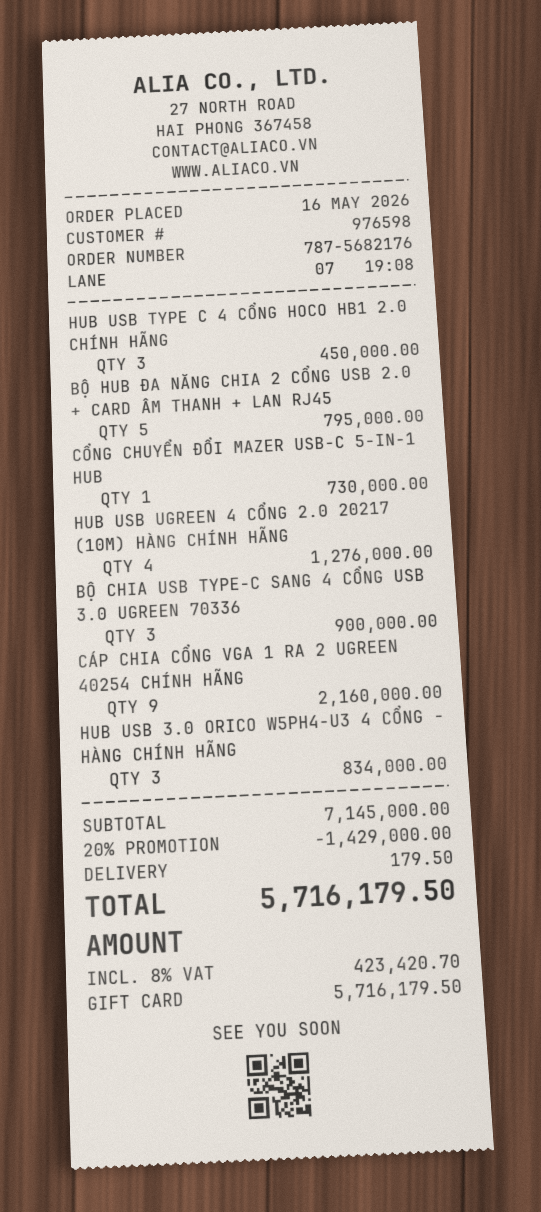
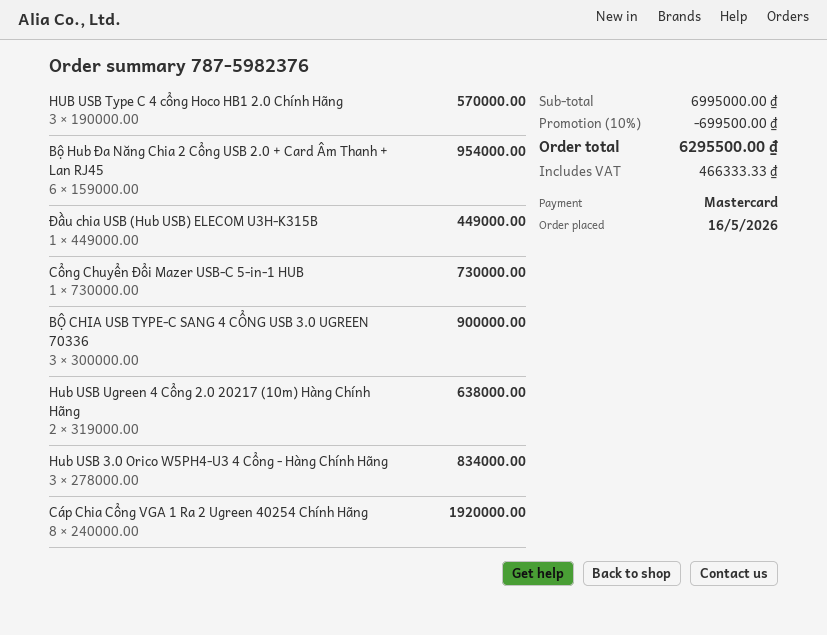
order number: 787-5682176 -> 787-5982376
payment method: gift card -> Mastercard
HUB USB TYPE C 4 CỔNG HOCO HB1 2.0 CHÍNH HÃNG: 3 for 450000.00 -> 3 for 570000.00
BỘ HUB ĐA NĂNG CHIA 2 CỔNG USB 2.0 + CARD ÂM THANH + LAN RJ45: 5 for 795000.00 -> 6 for 954000.00
HUB USB UGREEN 4 CỔNG 2.0 20217 (10M) HÀNG CHÍNH HÃNG: 4 for 1276000.00 -> 2 for 638000.00
CÁP CHIA CỔNG VGA 1 RA 2 UGREEN 40254 CHÍNH HÃNG: 9 for 2160000.00 -> 8 for 1920000.00
Đầu chia USB (Hub USB) ELECOM U3H-K315B: none -> 1 for 449000.00
subtotal: 7145000.00 -> 6995000.00
discount: 20% = 1429000.00 -> 10% = 699500.00
shipping: 179.50 -> none
tax: 423420.70 -> 466333.33
total: 5716179.50 -> 6295500.00

